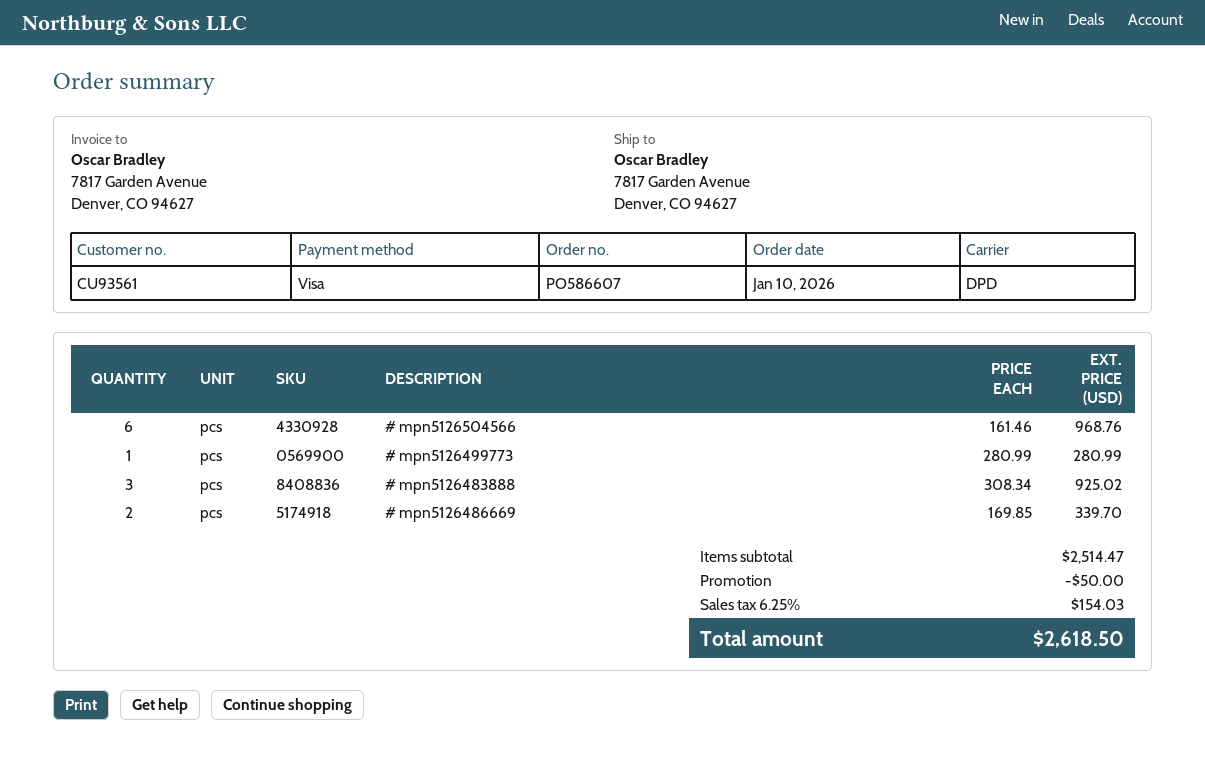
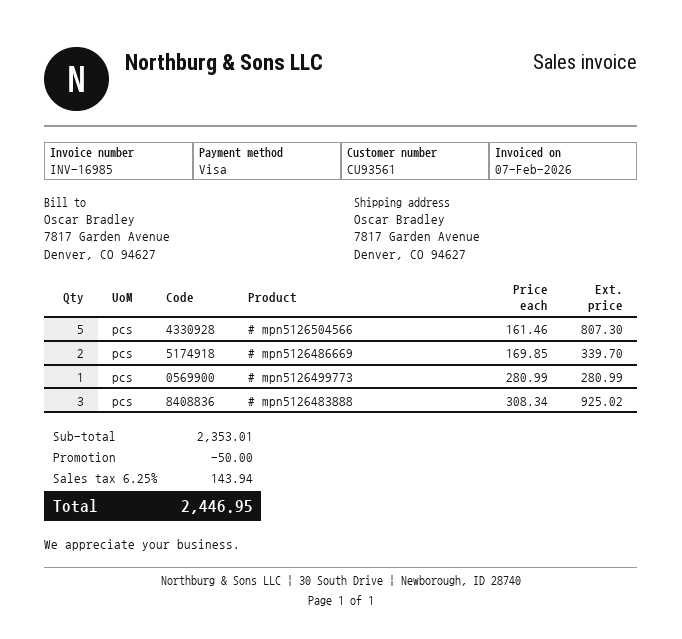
# mpn5126504566: 6 x 161.46 = 968.76 -> 5 x 161.46 = 807.30
subtotal: 2514.47 -> 2353.01
tax: 6.25% = 154.03 -> 6.25% = 143.94
total: 2618.50 -> 2446.95

